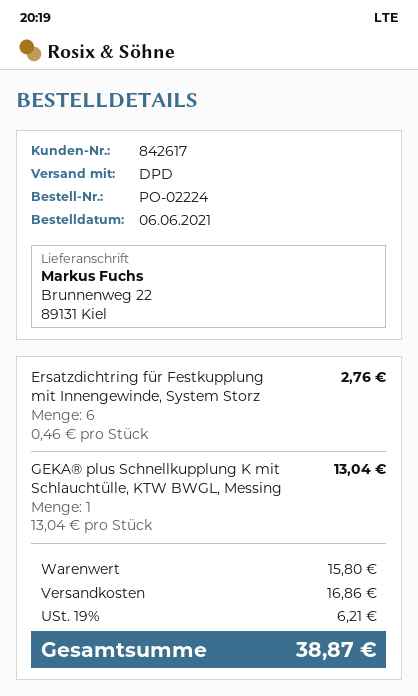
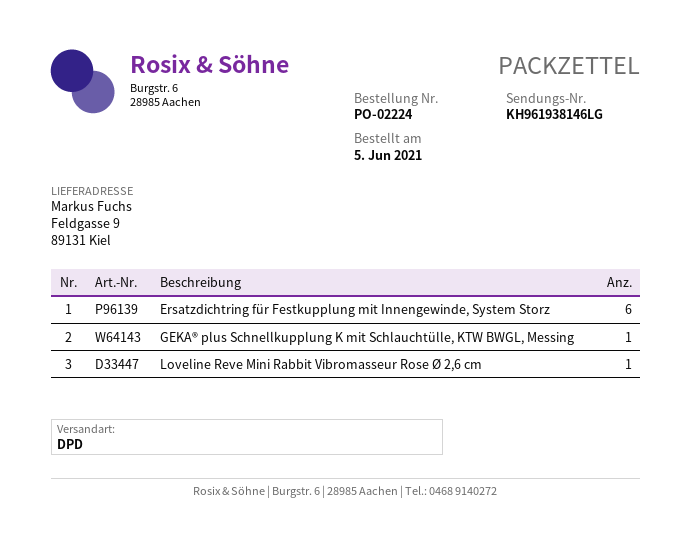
order date: 2021-06-06 -> 2021-06-05
ship to: Brunnenweg 22, 89131 Kiel -> Feldgasse 9, 89131 Kiel
Loveline Reve Mini Rabbit Vibromasseur Rose Ø 2,6 cm: none -> 1

